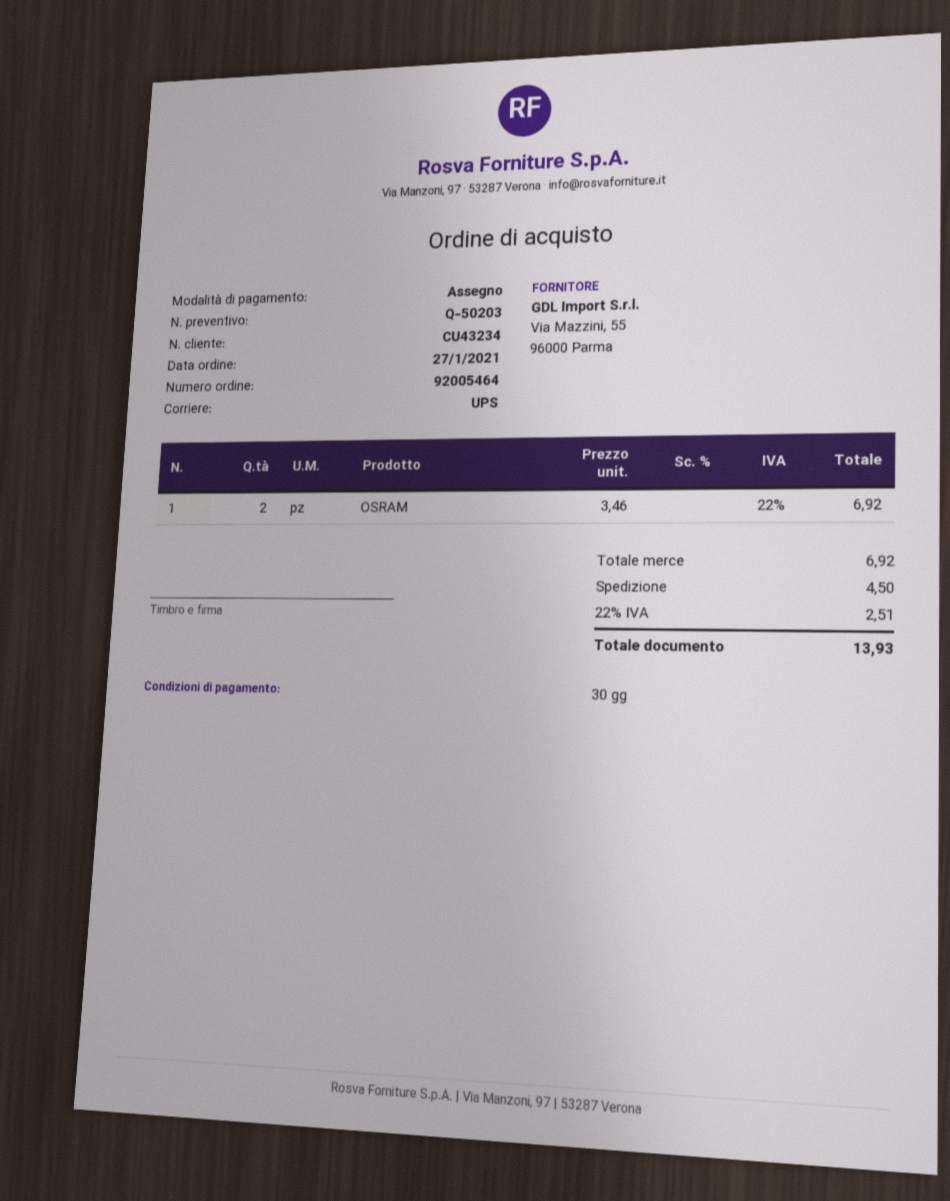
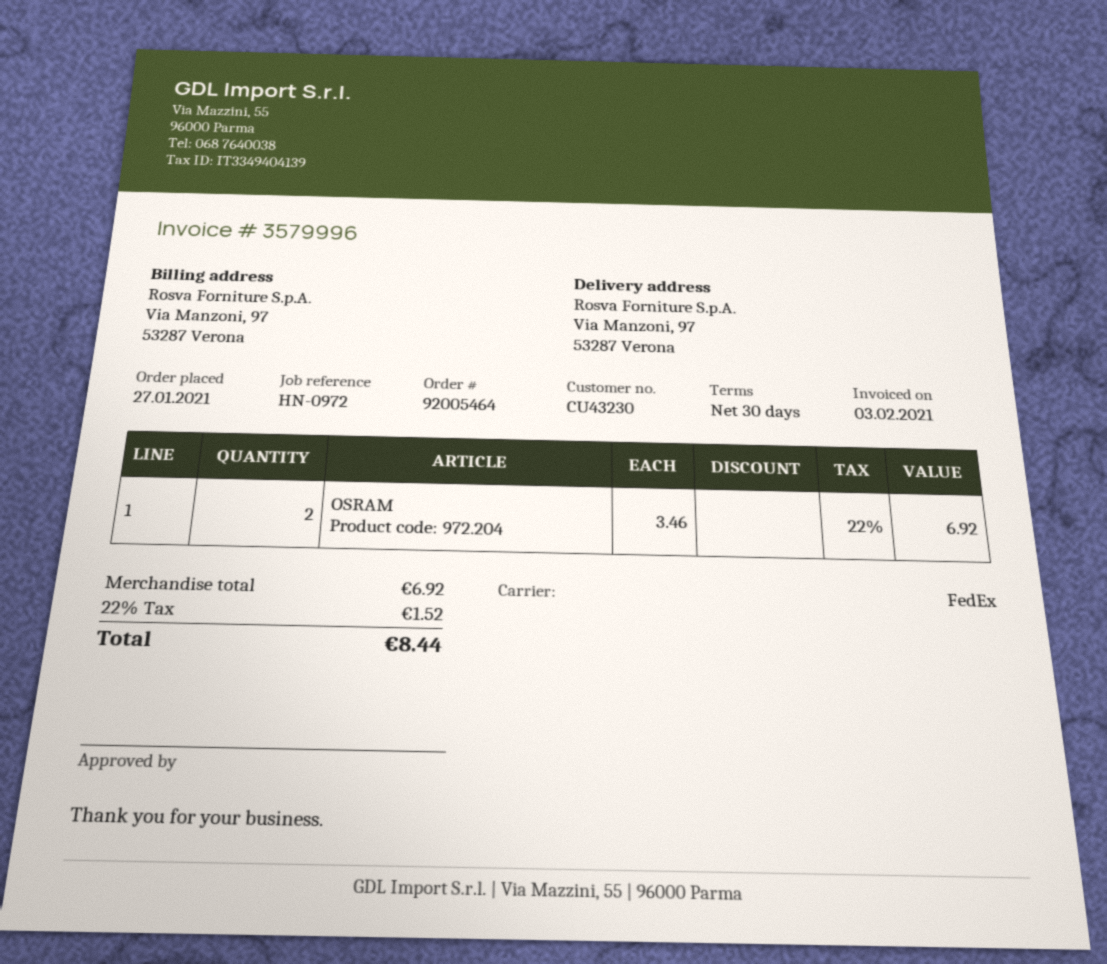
customer number: CU43234 -> CU43230
shipping method: UPS -> FedEx
shipping: 4.50 -> none
tax: 22% = 2.51 -> 22% = 1.52
total: 13.93 -> 8.44

